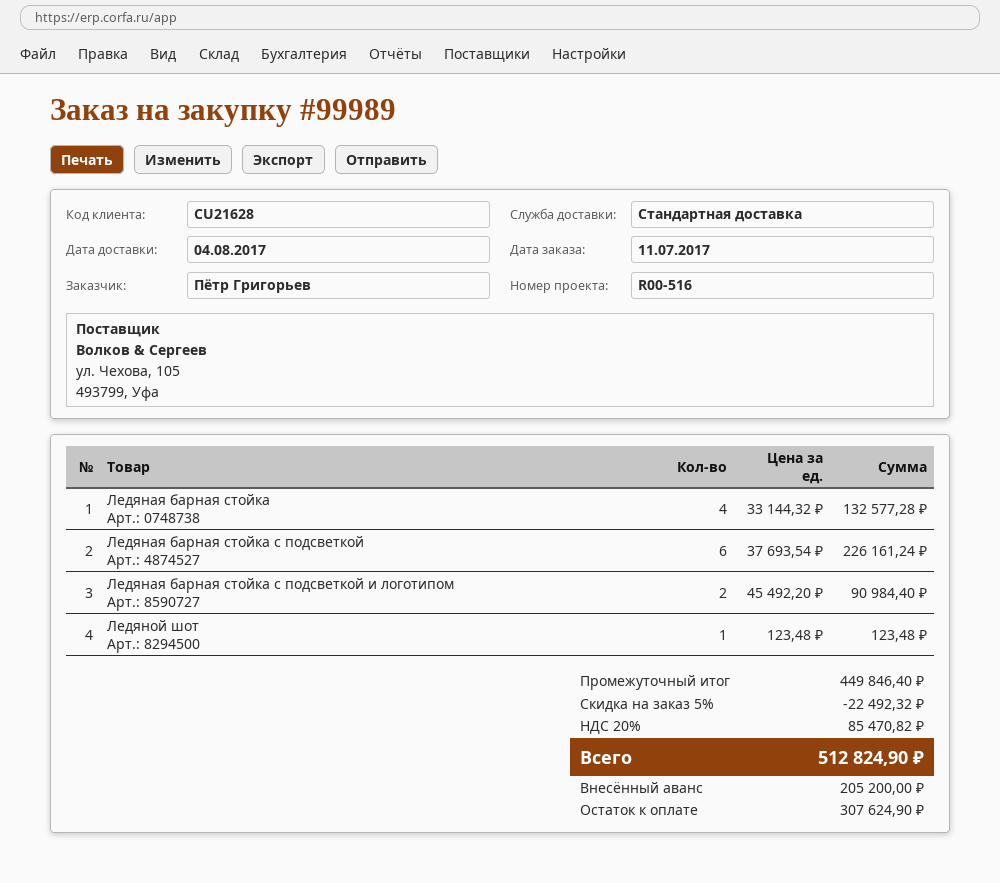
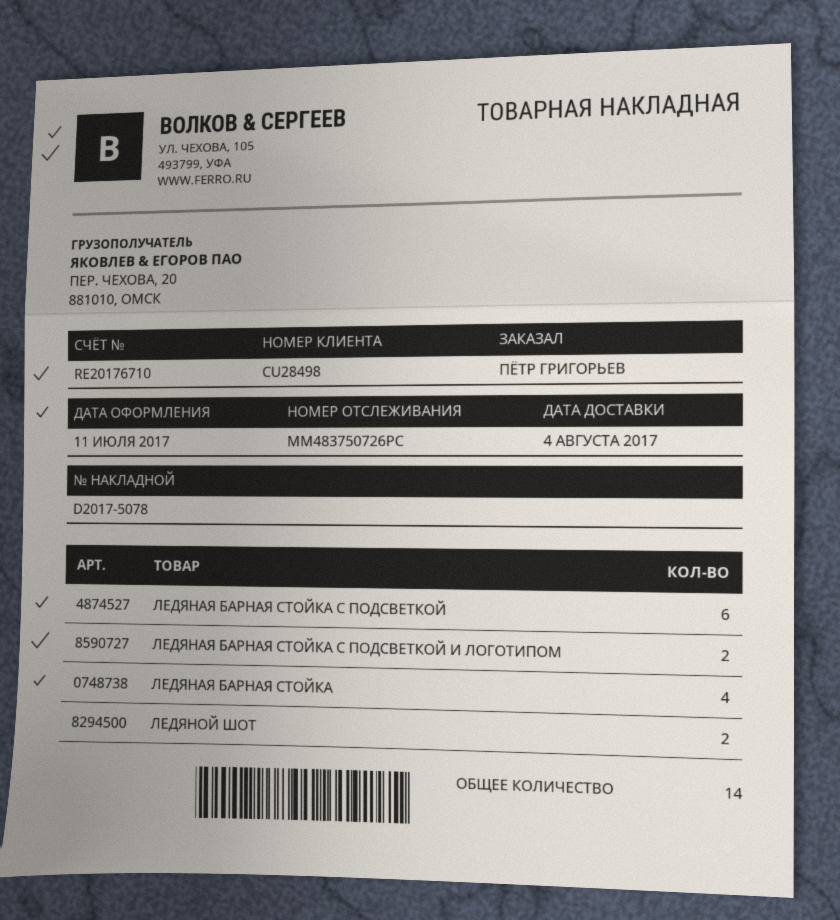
customer number: CU21628 -> CU28498
Ледяной шот: 1 -> 2

